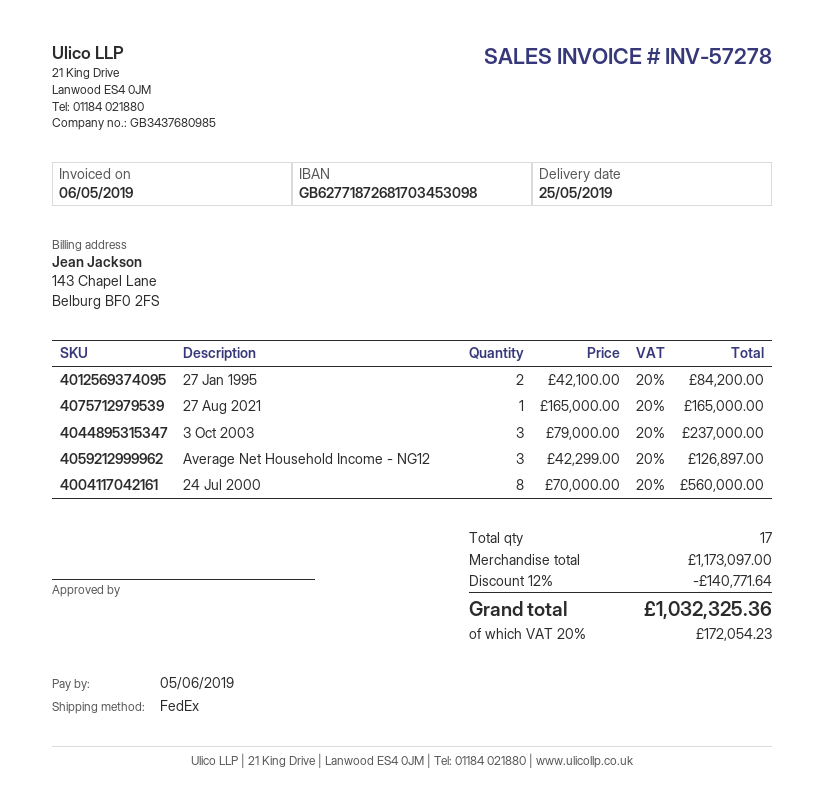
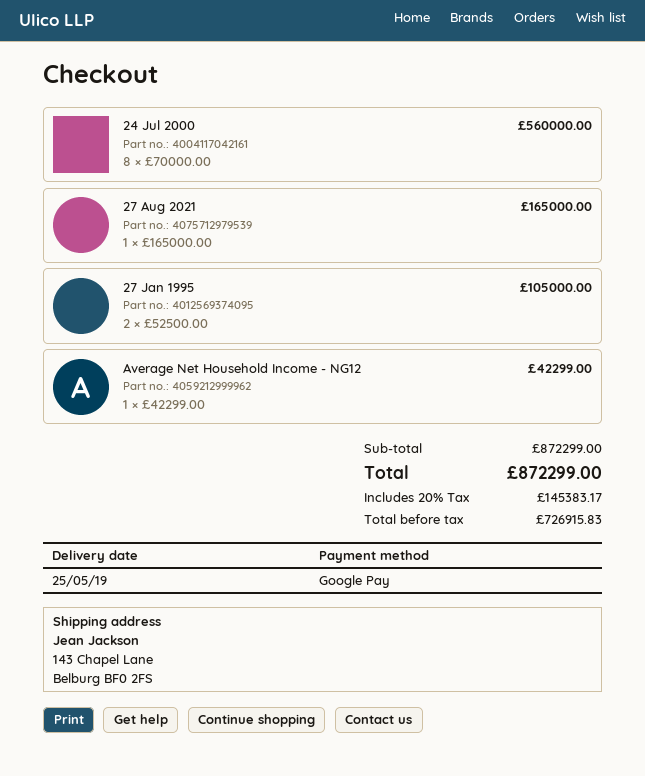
27 Jan 1995: 2 x 42100.00 = 84200.00 -> 2 x 52500.00 = 105000.00
3 Oct 2003: 3 x 79000.00 = 237000.00 -> none
Average Net Household Income - NG12: 3 x 42299.00 = 126897.00 -> 1 x 42299.00 = 42299.00
subtotal: 1173097.00 -> 872299.00
discount: 12% = 140771.64 -> none
tax: 20% = 172054.23 -> 20% = 145383.17
total: 1032325.36 -> 872299.00

